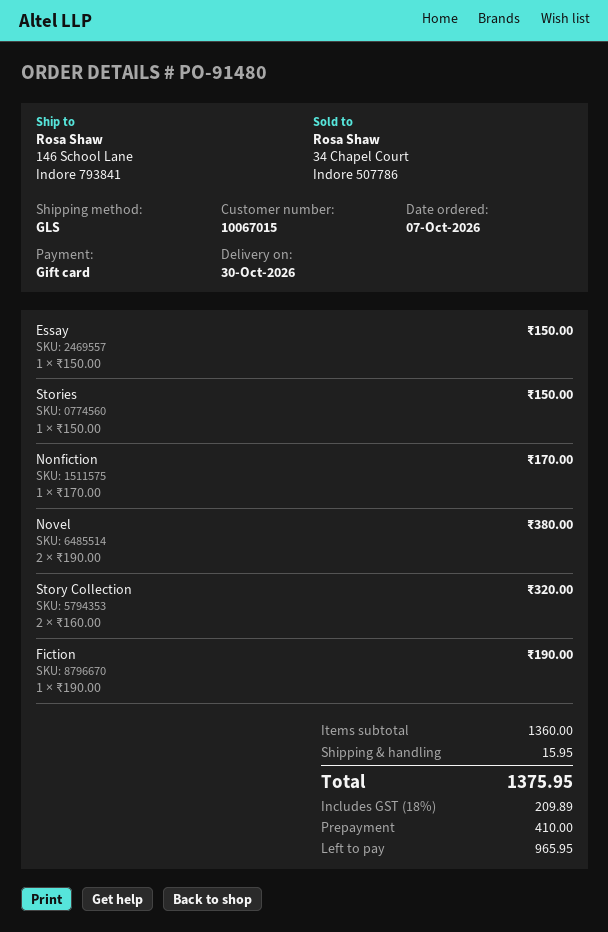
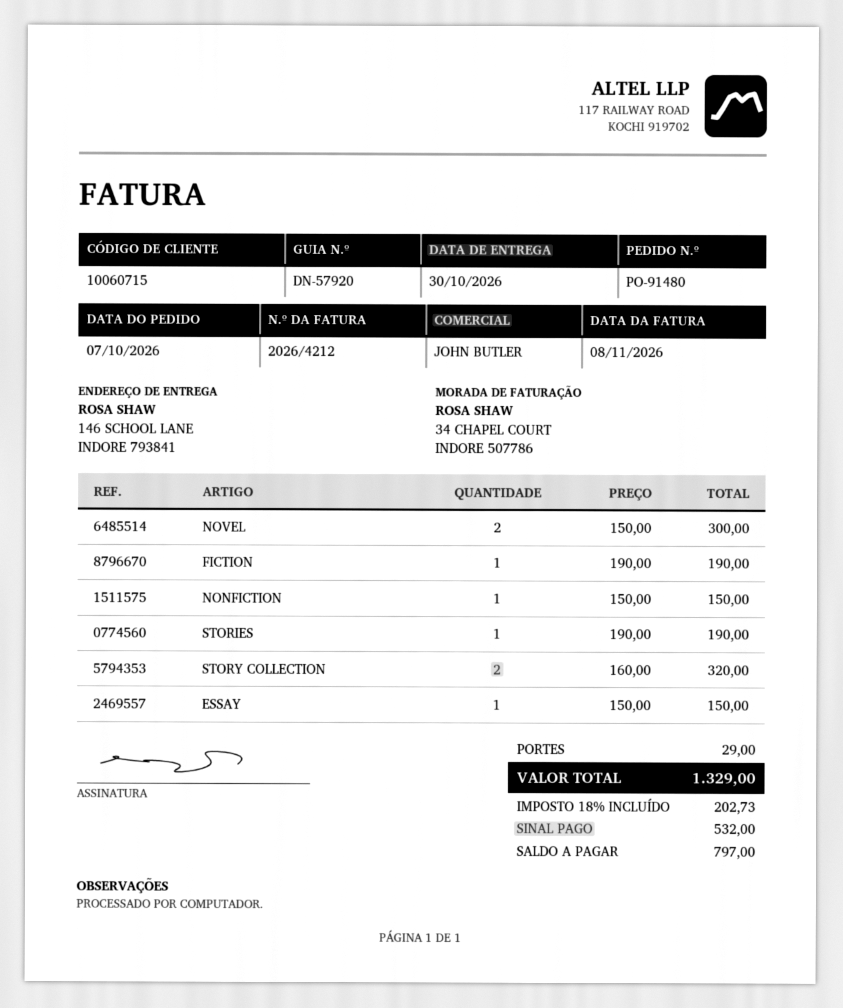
customer number: 10067015 -> 10060715
Stories: 1 x 150.00 = 150.00 -> 1 x 190.00 = 190.00
Nonfiction: 1 x 170.00 = 170.00 -> 1 x 150.00 = 150.00
Novel: 2 x 190.00 = 380.00 -> 2 x 150.00 = 300.00
shipping: 15.95 -> 29.00
tax: 18% = 209.89 -> 18% = 202.73
total: 1375.95 -> 1329.00
deposit: 410.00 -> 532.00
balance: 965.95 -> 797.00

